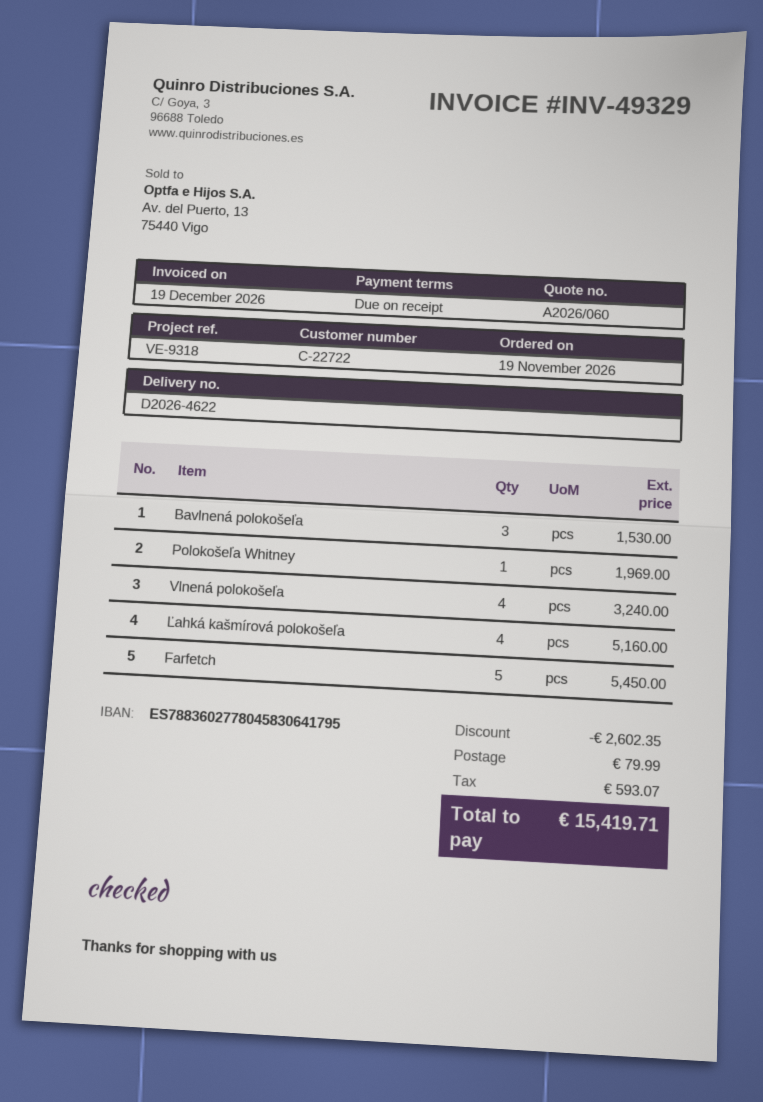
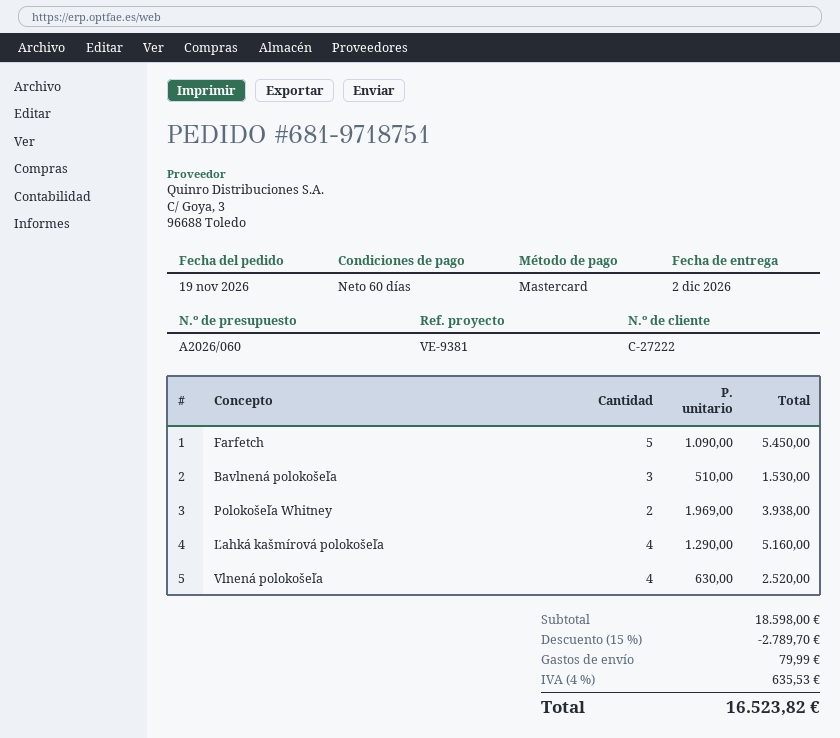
payment terms: on receipt -> 60 days
customer number: C-22722 -> C-27222
reference: VE-9318 -> VE-9381
Polokošeľa Whitney: 1 for 1969.00 -> 2 for 3938.00
Vlnená polokošeľa: 4 for 3240.00 -> 4 for 2520.00
discount: 2602.35 -> 2789.70
tax: 593.07 -> 635.53
total: 15419.71 -> 16523.82

